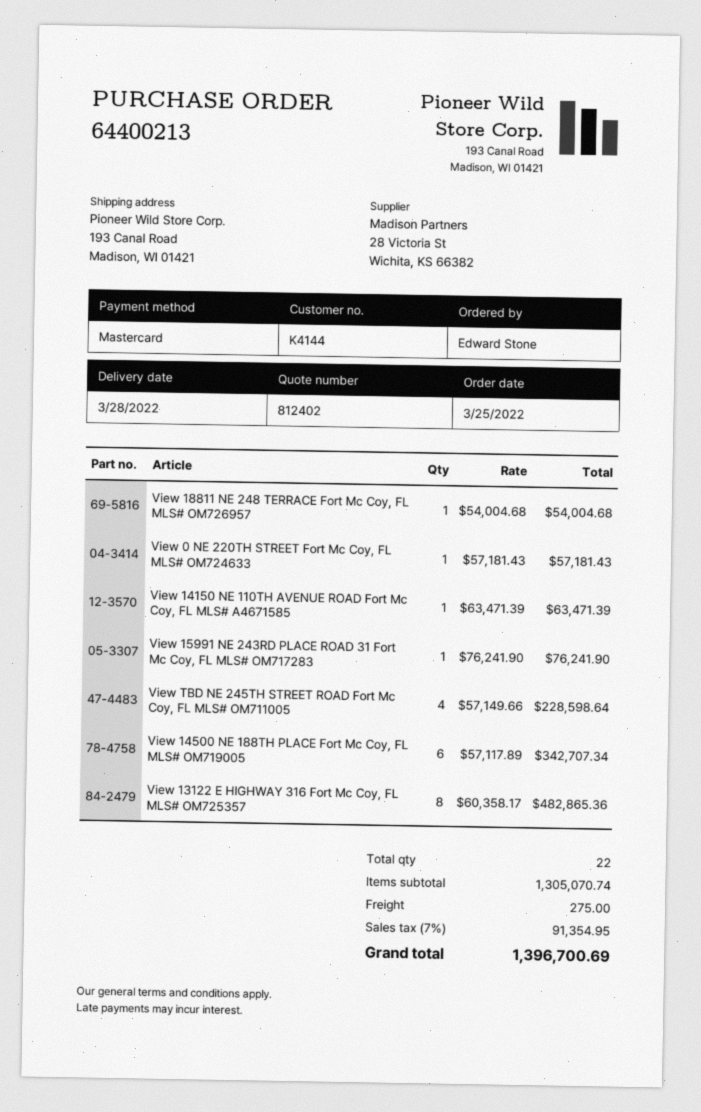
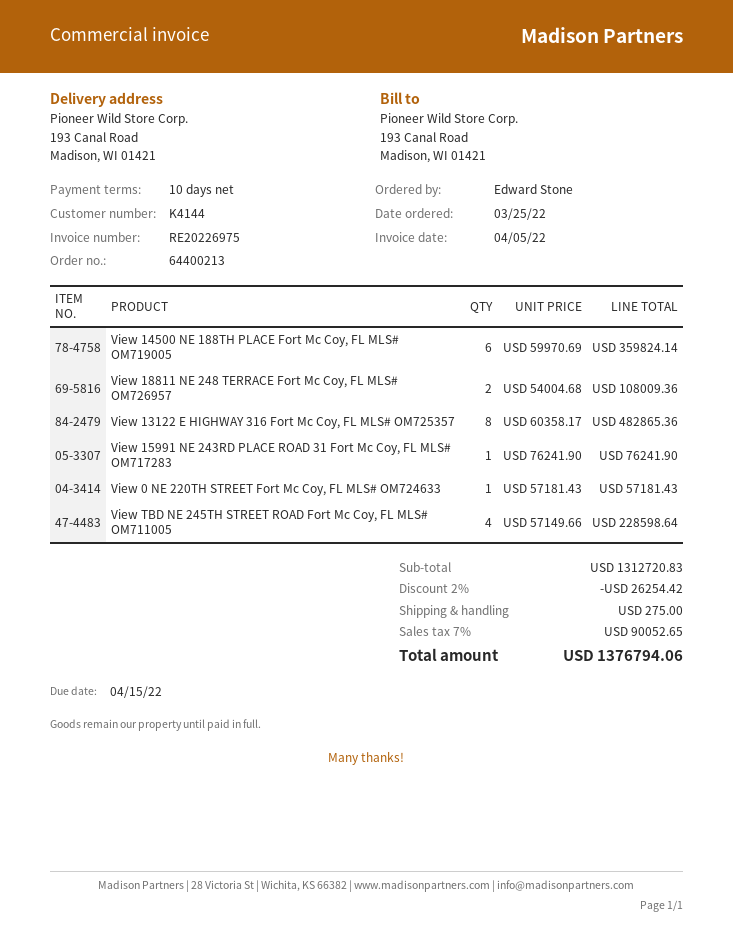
View 18811 NE 248 TERRACE Fort Mc Coy, FL MLS# OM726957: 1 x 54004.68 = 54004.68 -> 2 x 54004.68 = 108009.36
View 14150 NE 110TH AVENUE ROAD Fort Mc Coy, FL MLS# A4671585: 1 x 63471.39 = 63471.39 -> none
View 14500 NE 188TH PLACE Fort Mc Coy, FL MLS# OM719005: 6 x 57117.89 = 342707.34 -> 6 x 59970.69 = 359824.14
subtotal: 1305070.74 -> 1312720.83
discount: none -> 2% = 26254.42
tax: 7% = 91354.95 -> 7% = 90052.65
total: 1396700.69 -> 1376794.06

